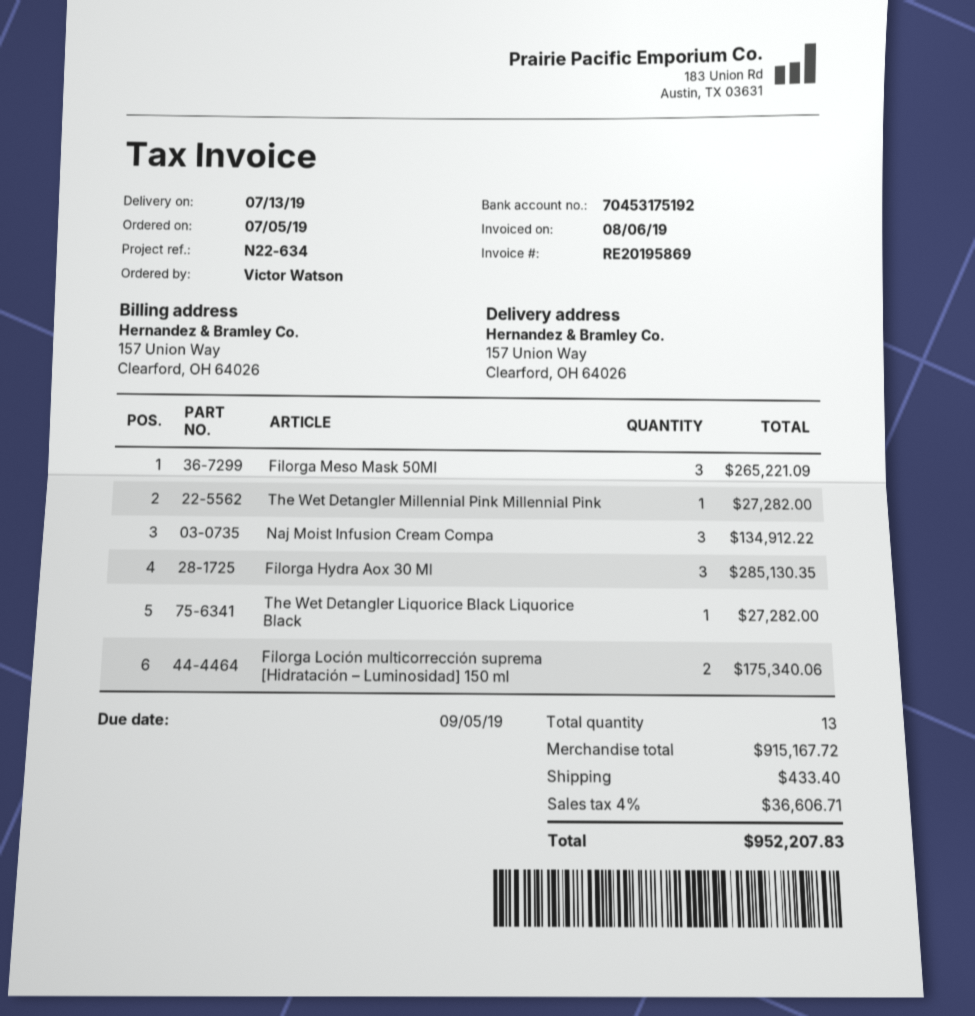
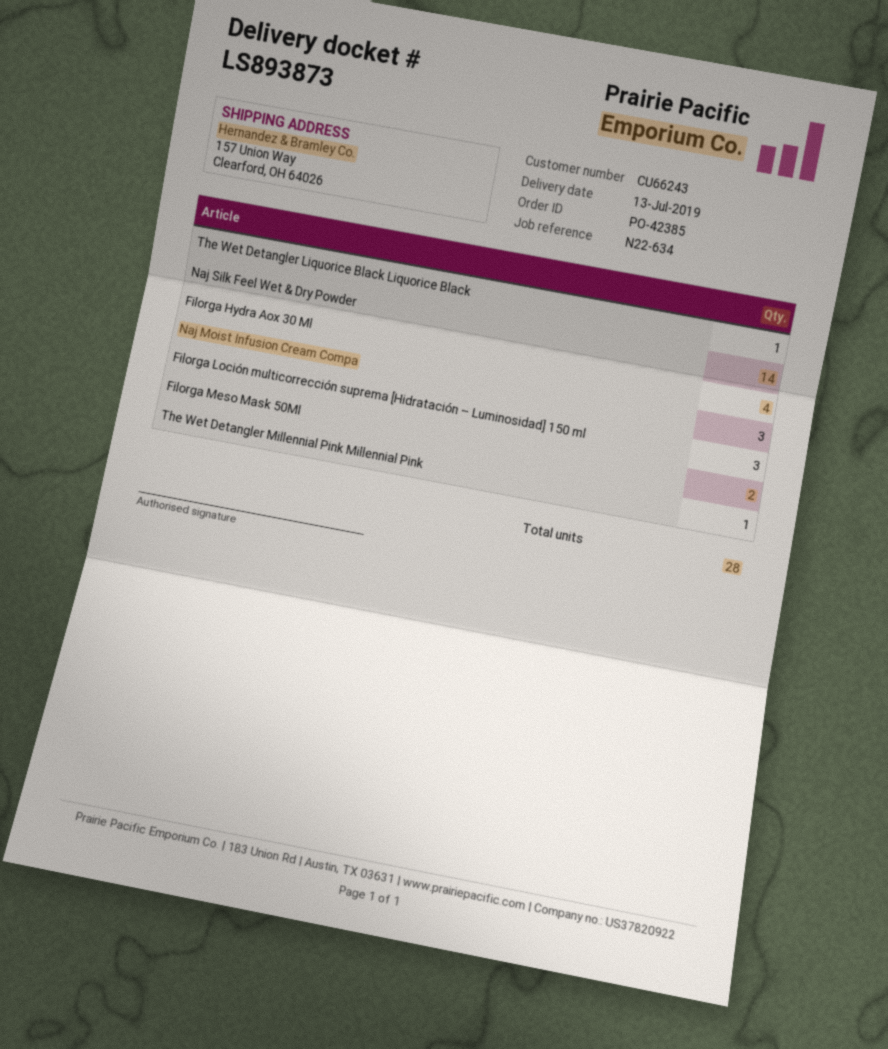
Filorga Meso Mask 50Ml: 3 -> 2
Filorga Hydra Aox 30 Ml: 3 -> 4
Filorga Loción multicorrección suprema [Hidratación – Luminosidad] 150 ml: 2 -> 3
Naj Silk Feel Wet & Dry Powder: none -> 14
total quantity: 13 -> 28

